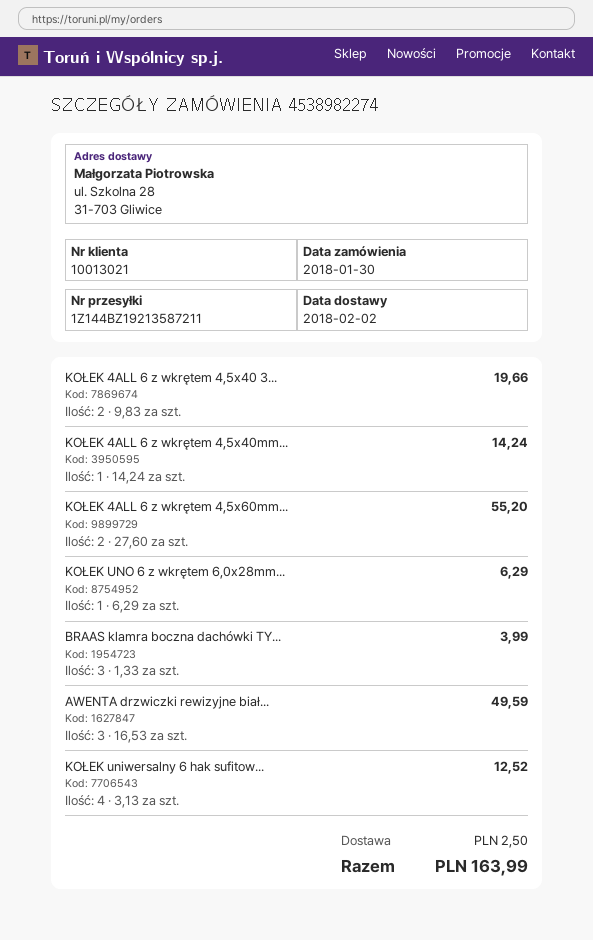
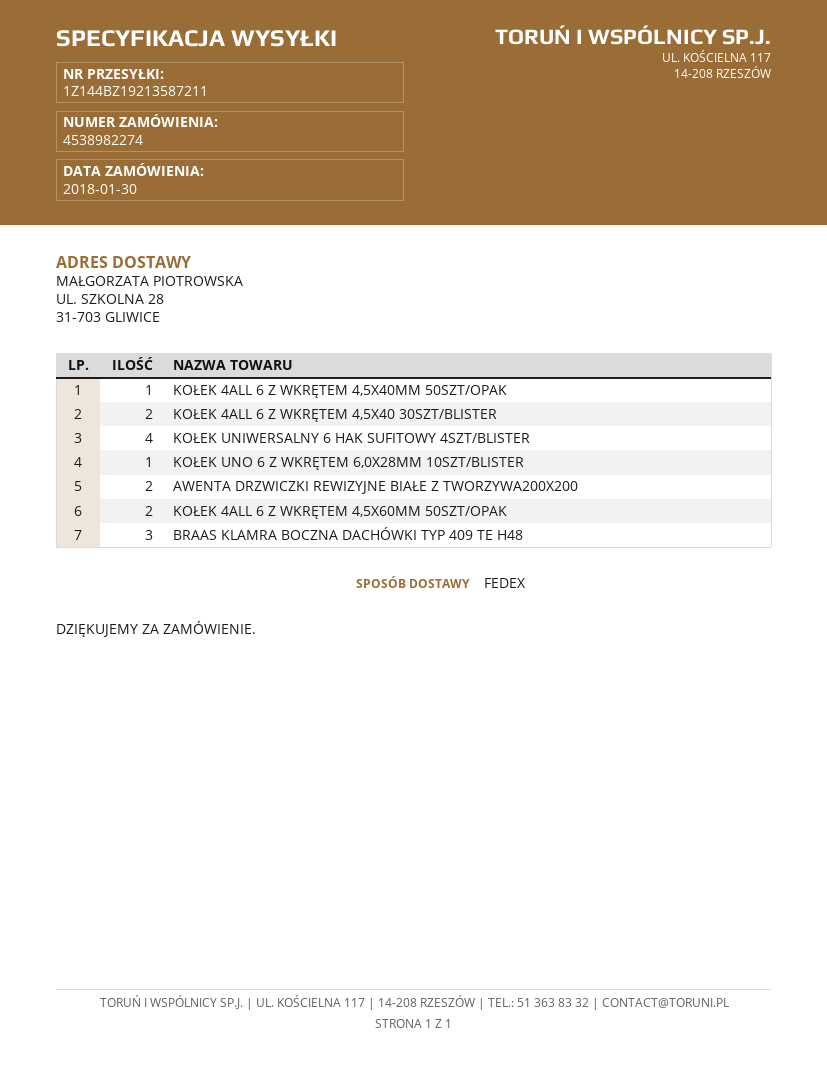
AWENTA drzwiczki rewizyjne biał...: 3 -> 2

